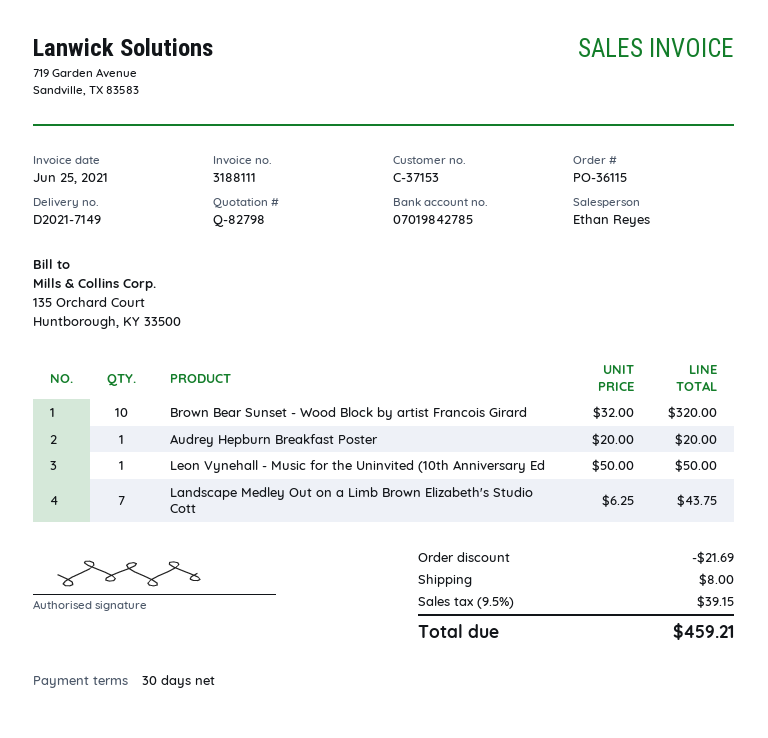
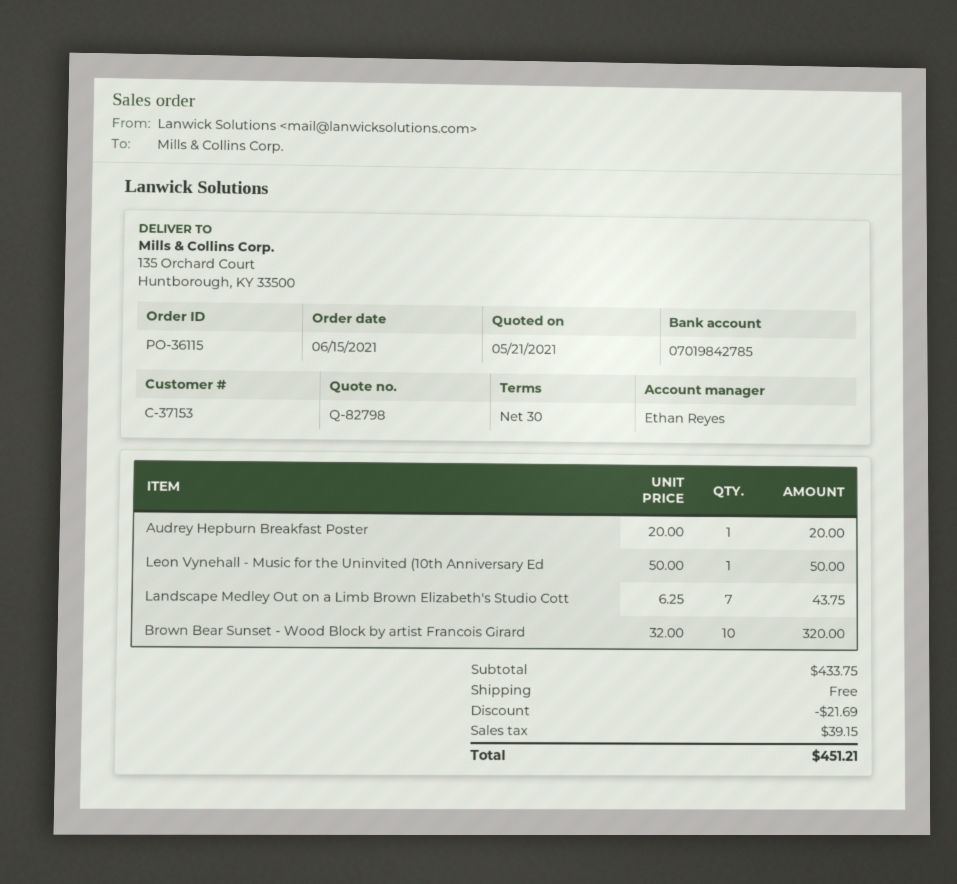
shipping: 8.00 -> 0.00
total: 459.21 -> 451.21

